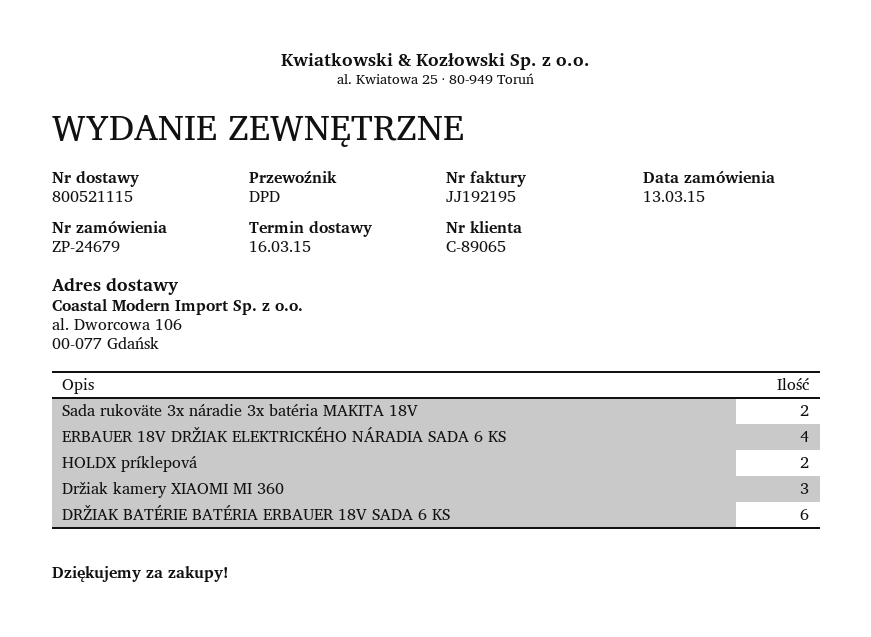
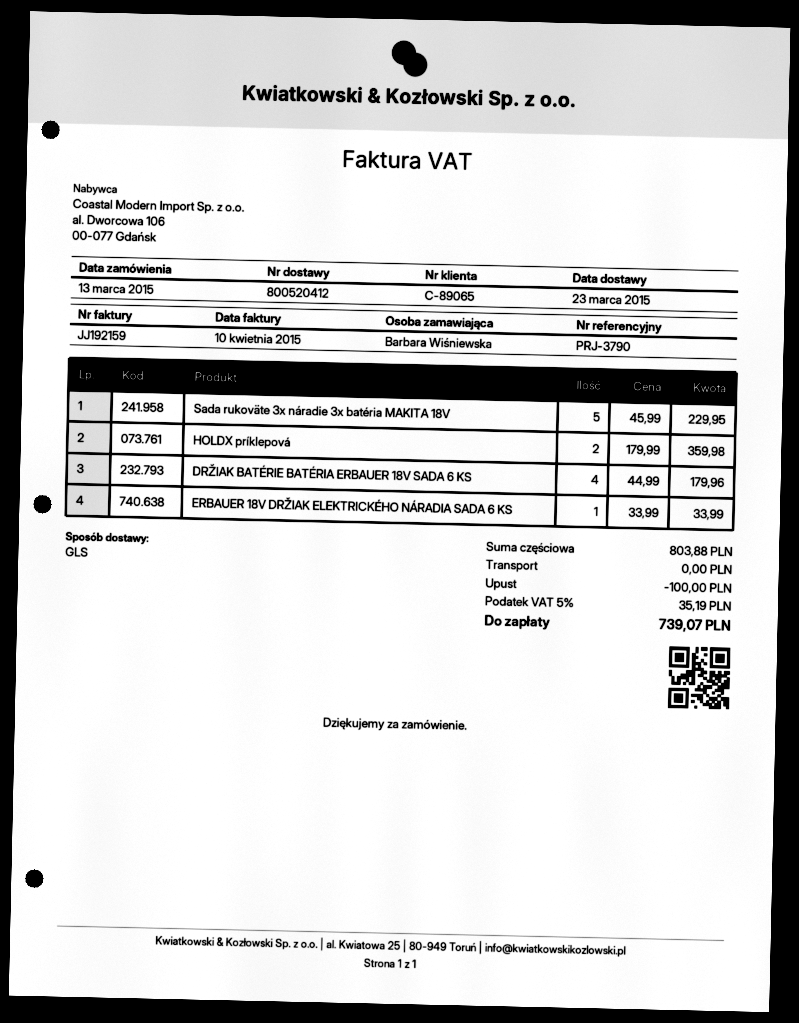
delivery note number: 800521115 -> 800520412
delivery date: 2015-03-16 -> 2015-03-23
invoice number: JJ192195 -> JJ192159
shipping method: DPD -> GLS
Sada rukoväte 3x náradie 3x batéria MAKITA 18V: 2 -> 5
ERBAUER 18V DRŽIAK ELEKTRICKÉHO NÁRADIA SADA 6 KS: 4 -> 1
Držiak kamery XIAOMI MI 360: 3 -> none
DRŽIAK BATÉRIE BATÉRIA ERBAUER 18V SADA 6 KS: 6 -> 4

